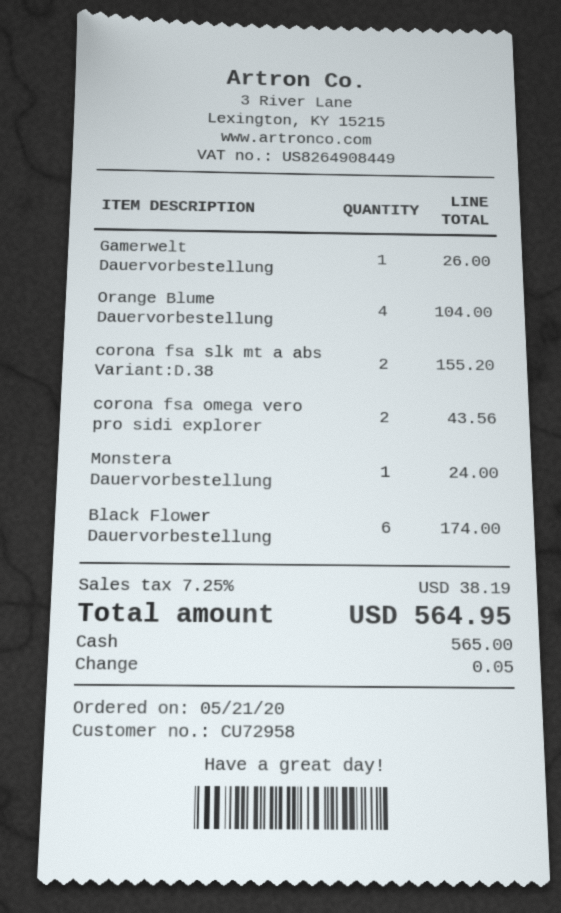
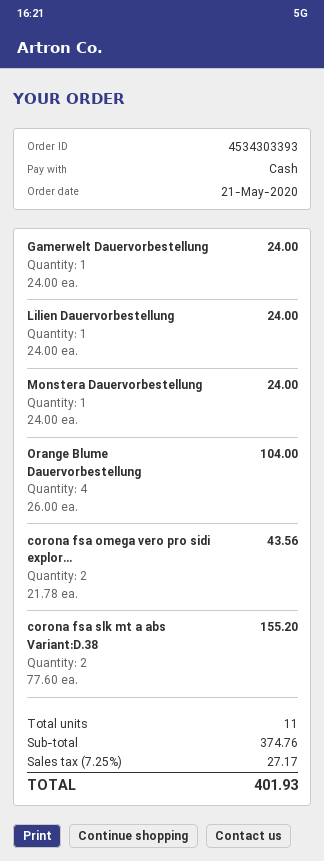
Gamerwelt Dauervorbestellung: 1 for 26.00 -> 1 for 24.00
Black Flower Dauervorbestellung: 6 for 174.00 -> none
Lilien Dauervorbestellung: none -> 1 for 24.00
tax: 7.25% = 38.19 -> 7.25% = 27.17
total: 564.95 -> 401.93

